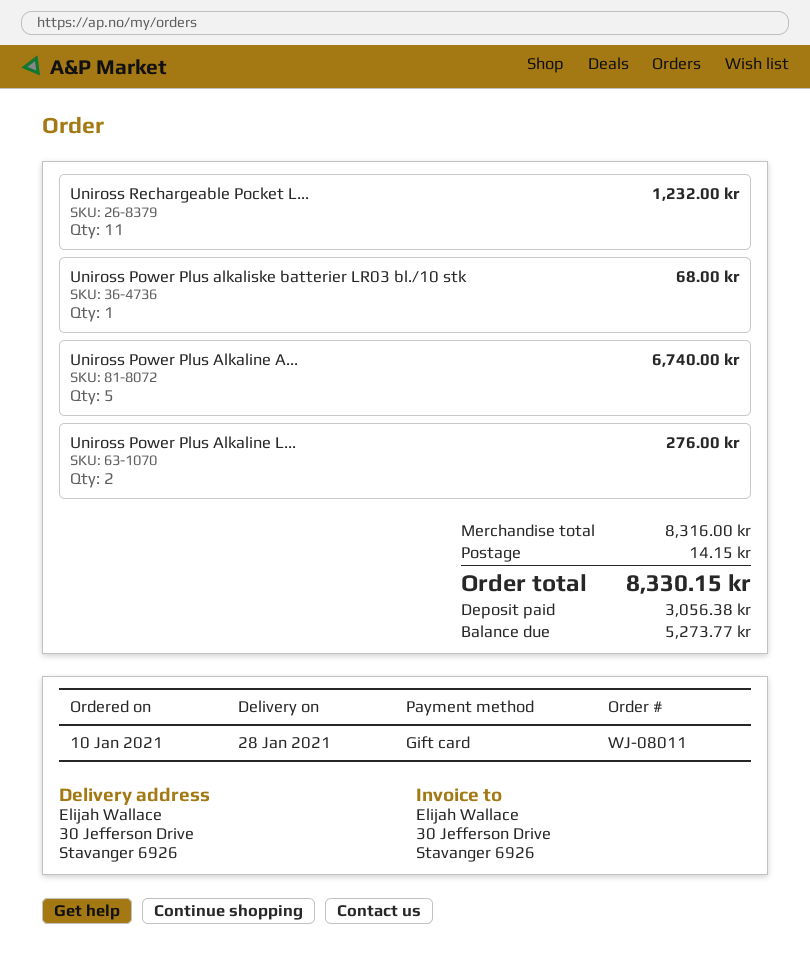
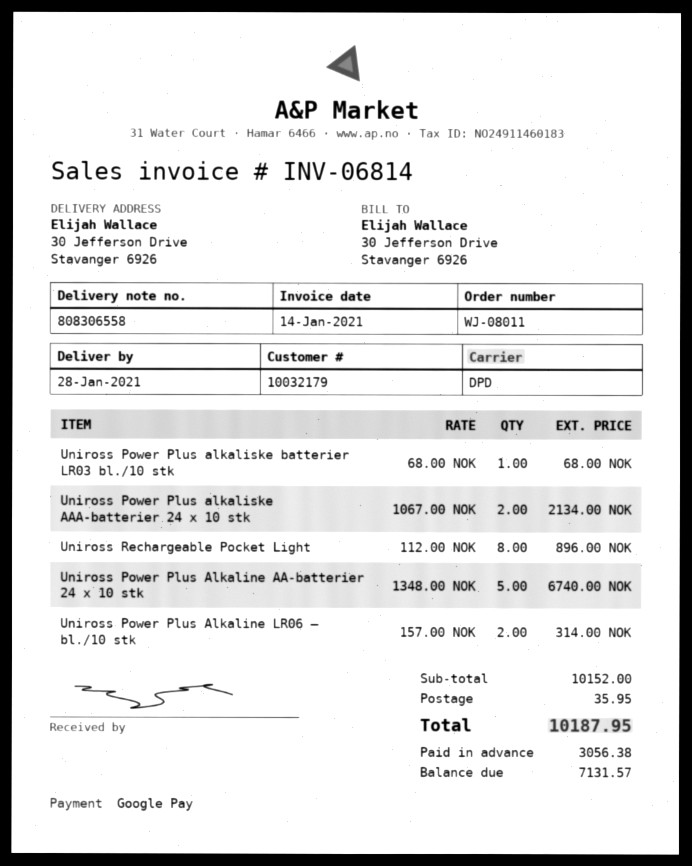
payment method: gift card -> Google Pay
Uniross Rechargeable Pocket L...: 11 for 1232.00 -> 8 for 896.00
Uniross Power Plus Alkaline L...: 2 for 276.00 -> 2 for 314.00
Uniross Power Plus alkaliske AAA-batterier 24 x 10 stk: none -> 2 for 2134.00
subtotal: 8316.00 -> 10152.00
shipping: 14.15 -> 35.95
total: 8330.15 -> 10187.95
balance: 5273.77 -> 7131.57

